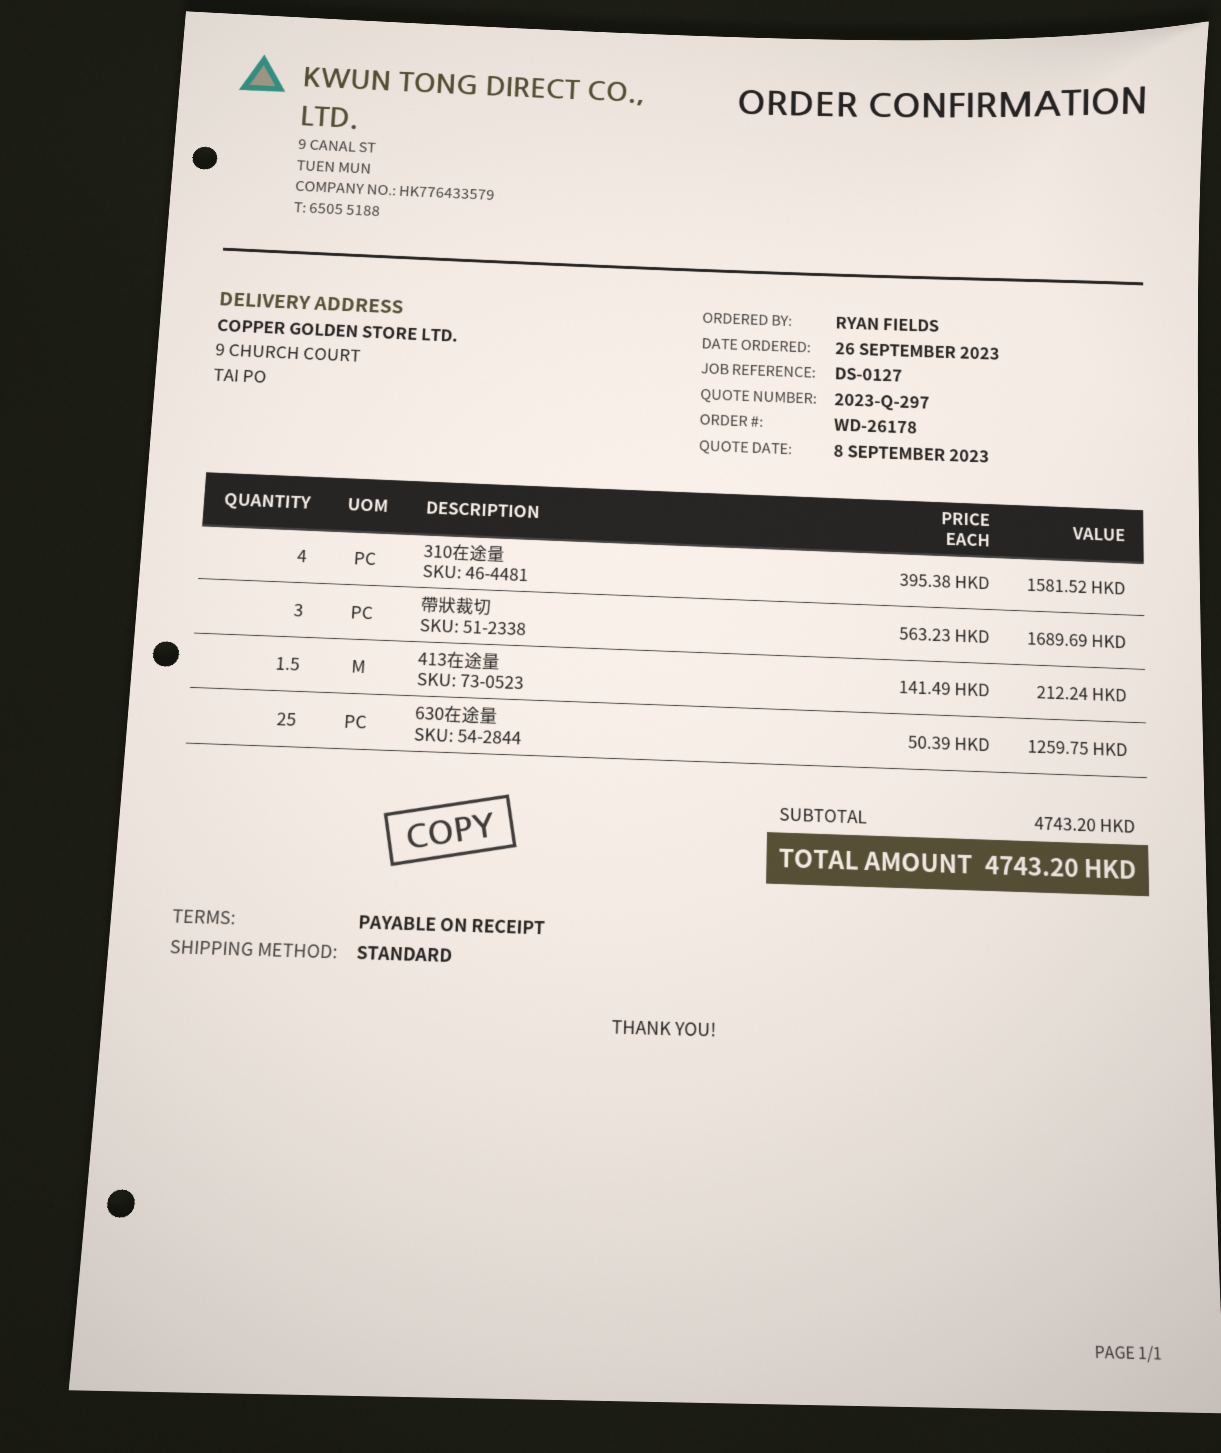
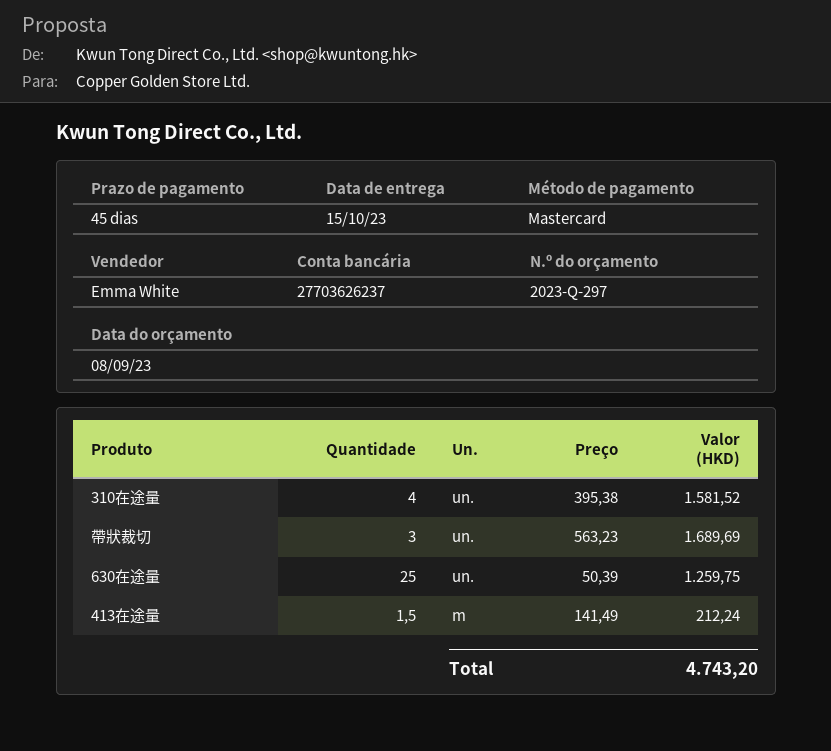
payment terms: on receipt -> 45 days

